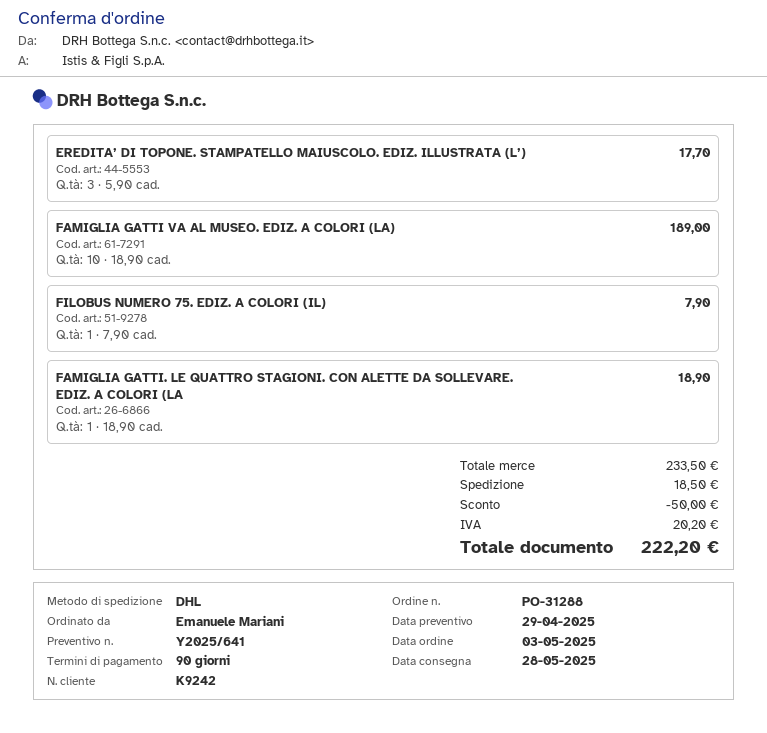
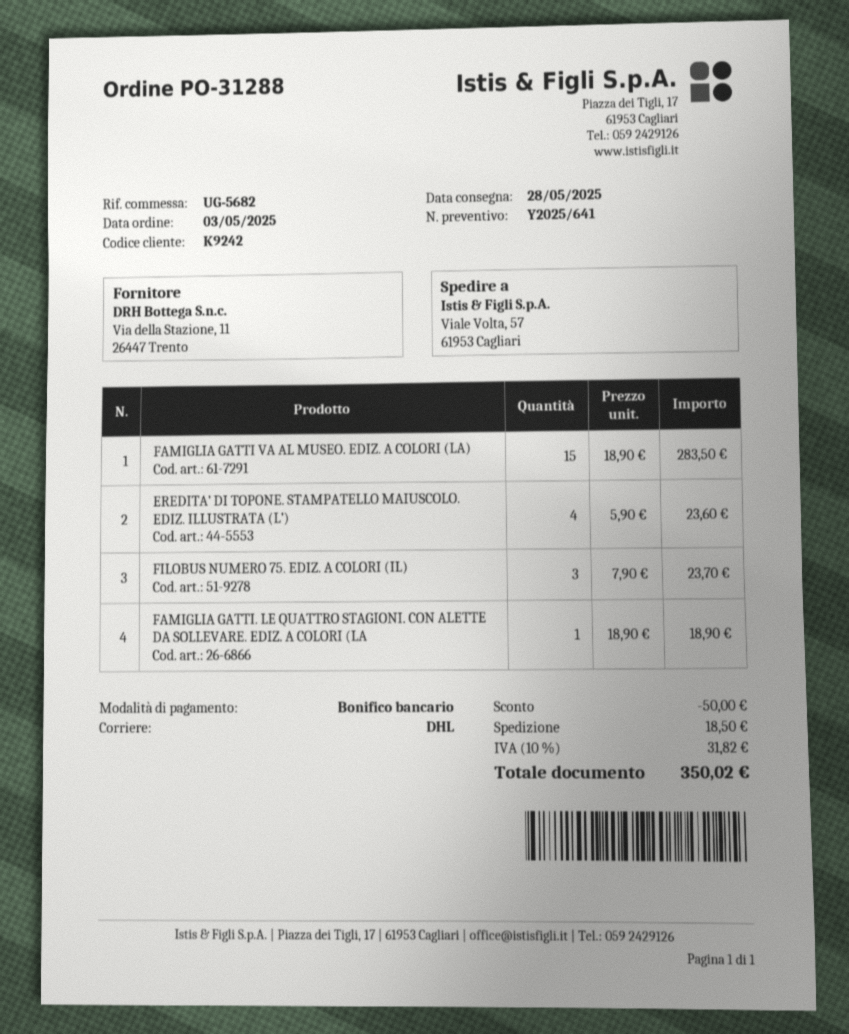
EREDITA’ DI TOPONE. STAMPATELLO MAIUSCOLO. EDIZ. ILLUSTRATA (L’): 3 x 5.90 = 17.70 -> 4 x 5.90 = 23.60
FAMIGLIA GATTI VA AL MUSEO. EDIZ. A COLORI (LA): 10 x 18.90 = 189.00 -> 15 x 18.90 = 283.50
FILOBUS NUMERO 75. EDIZ. A COLORI (IL): 1 x 7.90 = 7.90 -> 3 x 7.90 = 23.70
tax: 20.20 -> 31.82
total: 222.20 -> 350.02

